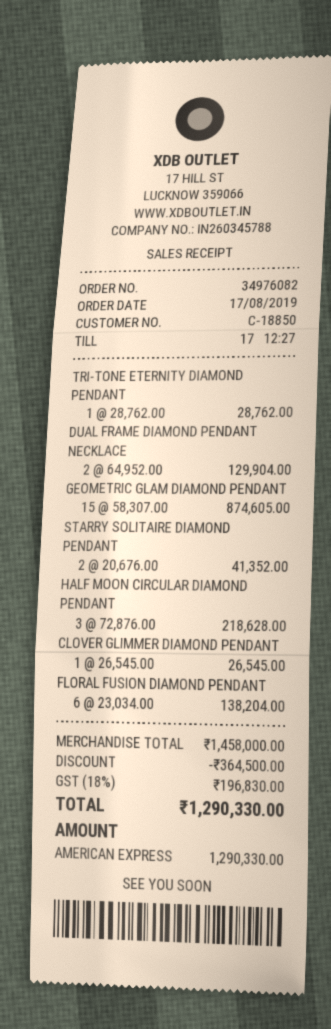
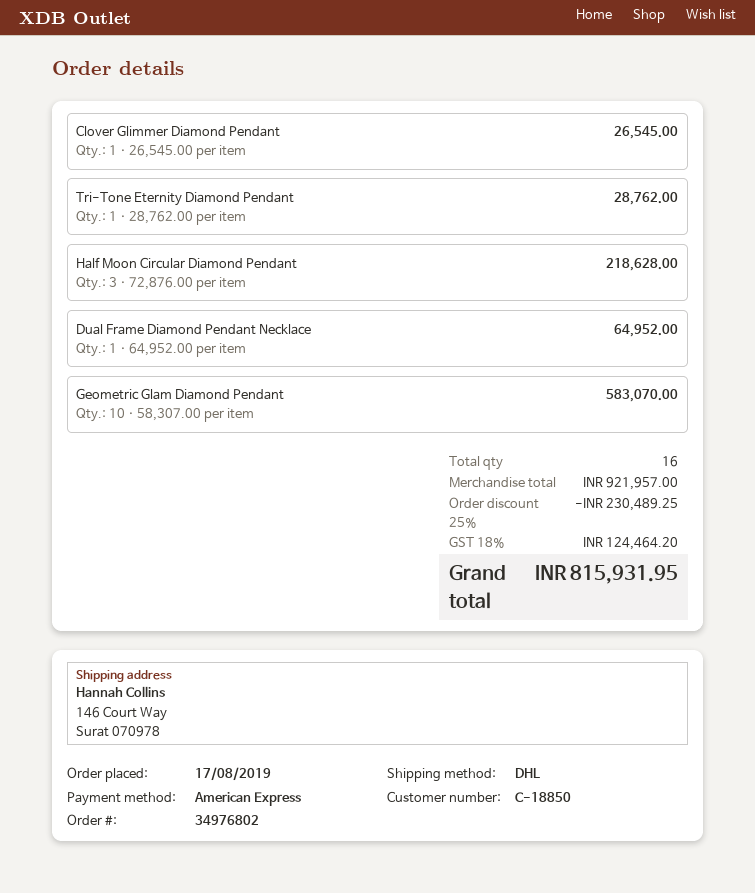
order number: 34976082 -> 34976802
DUAL FRAME DIAMOND PENDANT NECKLACE: 2 x 64952.00 = 129904.00 -> 1 x 64952.00 = 64952.00
GEOMETRIC GLAM DIAMOND PENDANT: 15 x 58307.00 = 874605.00 -> 10 x 58307.00 = 583070.00
STARRY SOLITAIRE DIAMOND PENDANT: 2 x 20676.00 = 41352.00 -> none
FLORAL FUSION DIAMOND PENDANT: 6 x 23034.00 = 138204.00 -> none
subtotal: 1458000.00 -> 921957.00
discount: 364500.00 -> 230489.25
tax: 18% = 196830.00 -> 18% = 124464.20
total: 1290330.00 -> 815931.95

